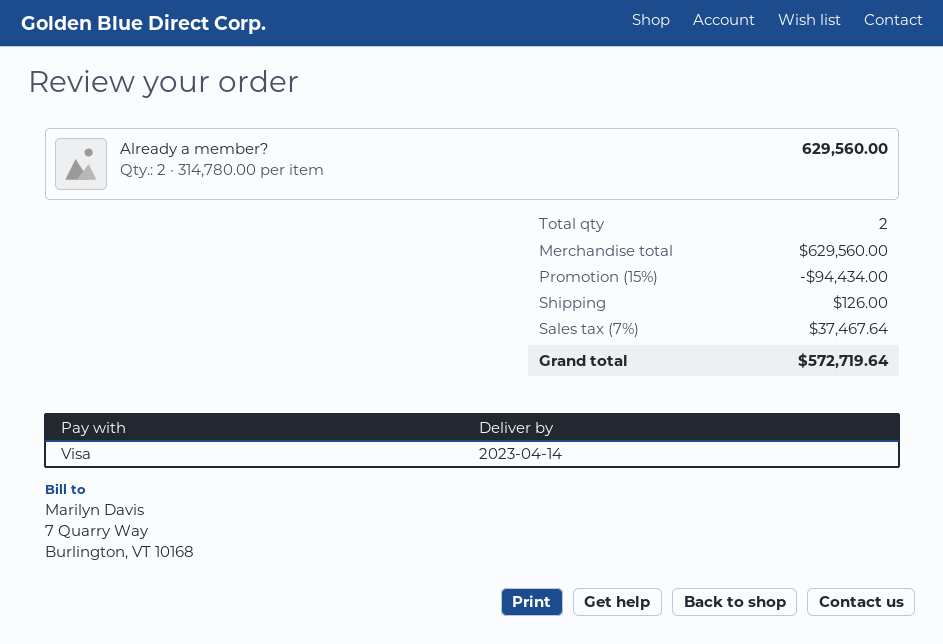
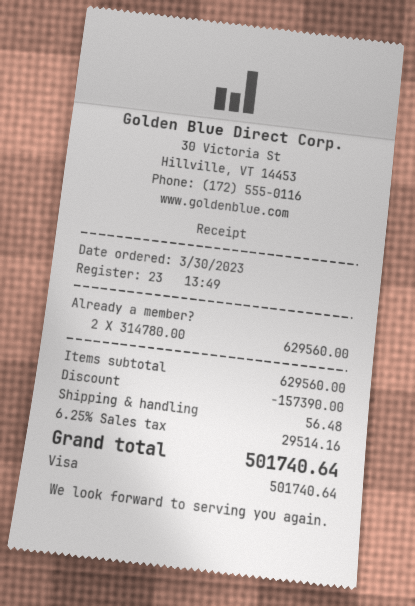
discount: 94434.00 -> 157390.00
shipping: 126.00 -> 56.48
tax: 7% = 37467.64 -> 6.25% = 29514.16
total: 572719.64 -> 501740.64

